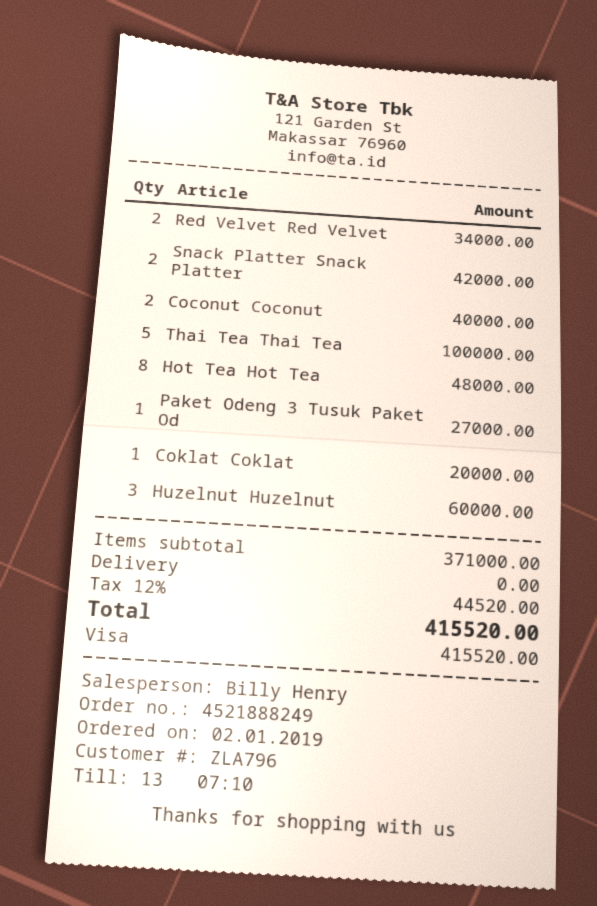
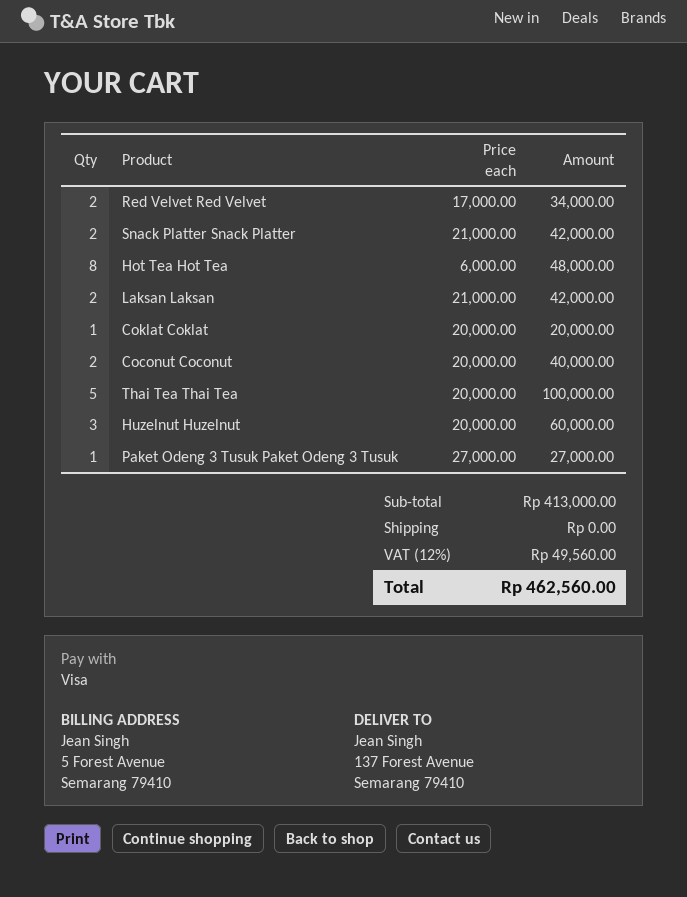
Laksan Laksan: none -> 2 for 42000.00
subtotal: 371000.00 -> 413000.00
tax: 12% = 44520.00 -> 12% = 49560.00
total: 415520.00 -> 462560.00

